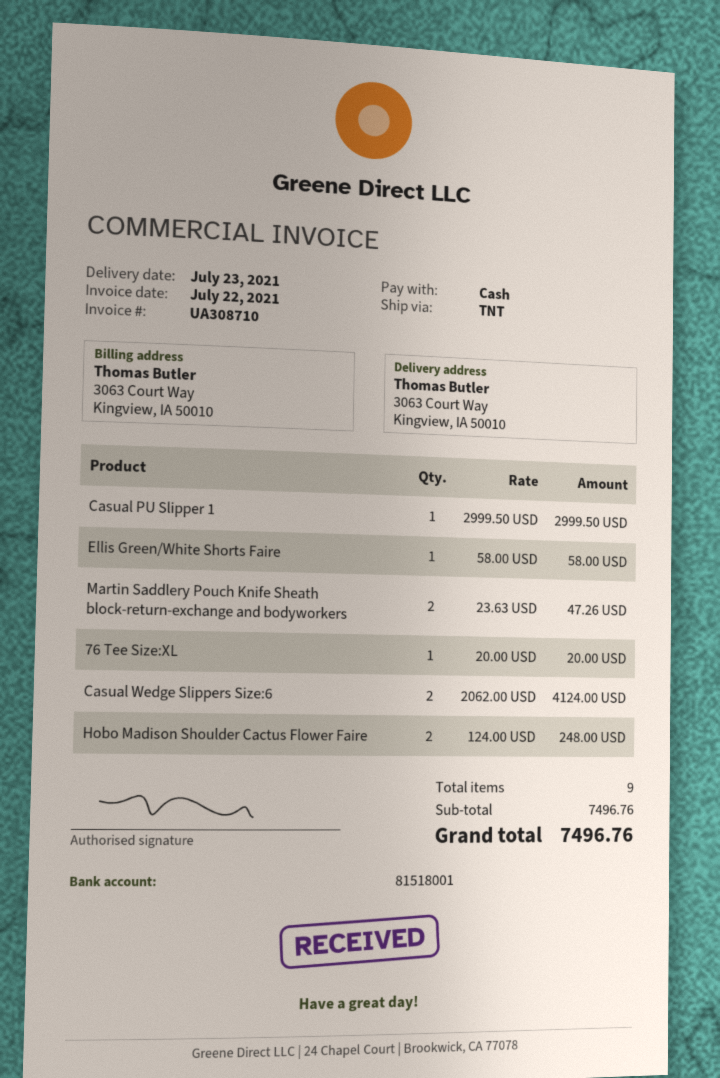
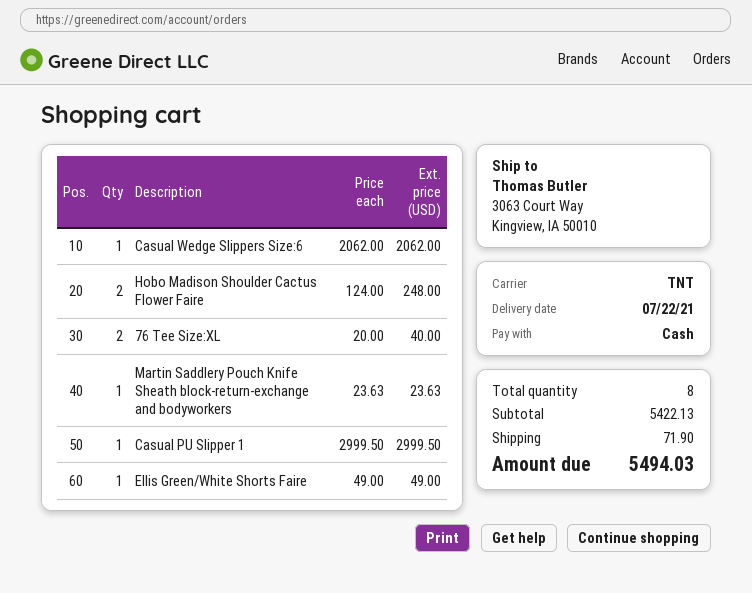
delivery date: 2021-07-23 -> 2021-07-22
Ellis Green/White Shorts Faire: 1 x 58.00 = 58.00 -> 1 x 49.00 = 49.00
Martin Saddlery Pouch Knife Sheath block-return-exchange and bodyworkers: 2 x 23.63 = 47.26 -> 1 x 23.63 = 23.63
76 Tee Size:XL: 1 x 20.00 = 20.00 -> 2 x 20.00 = 40.00
Casual Wedge Slippers Size:6: 2 x 2062.00 = 4124.00 -> 1 x 2062.00 = 2062.00
total quantity: 9 -> 8
subtotal: 7496.76 -> 5422.13
shipping: none -> 71.90
total: 7496.76 -> 5494.03

